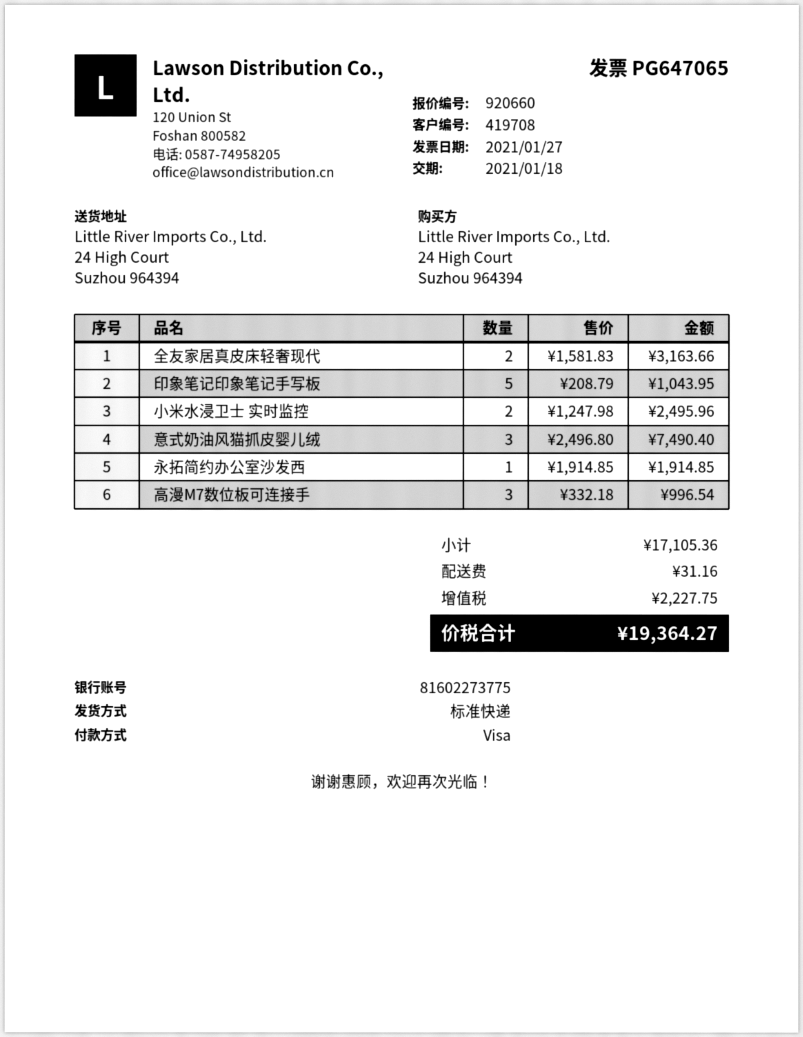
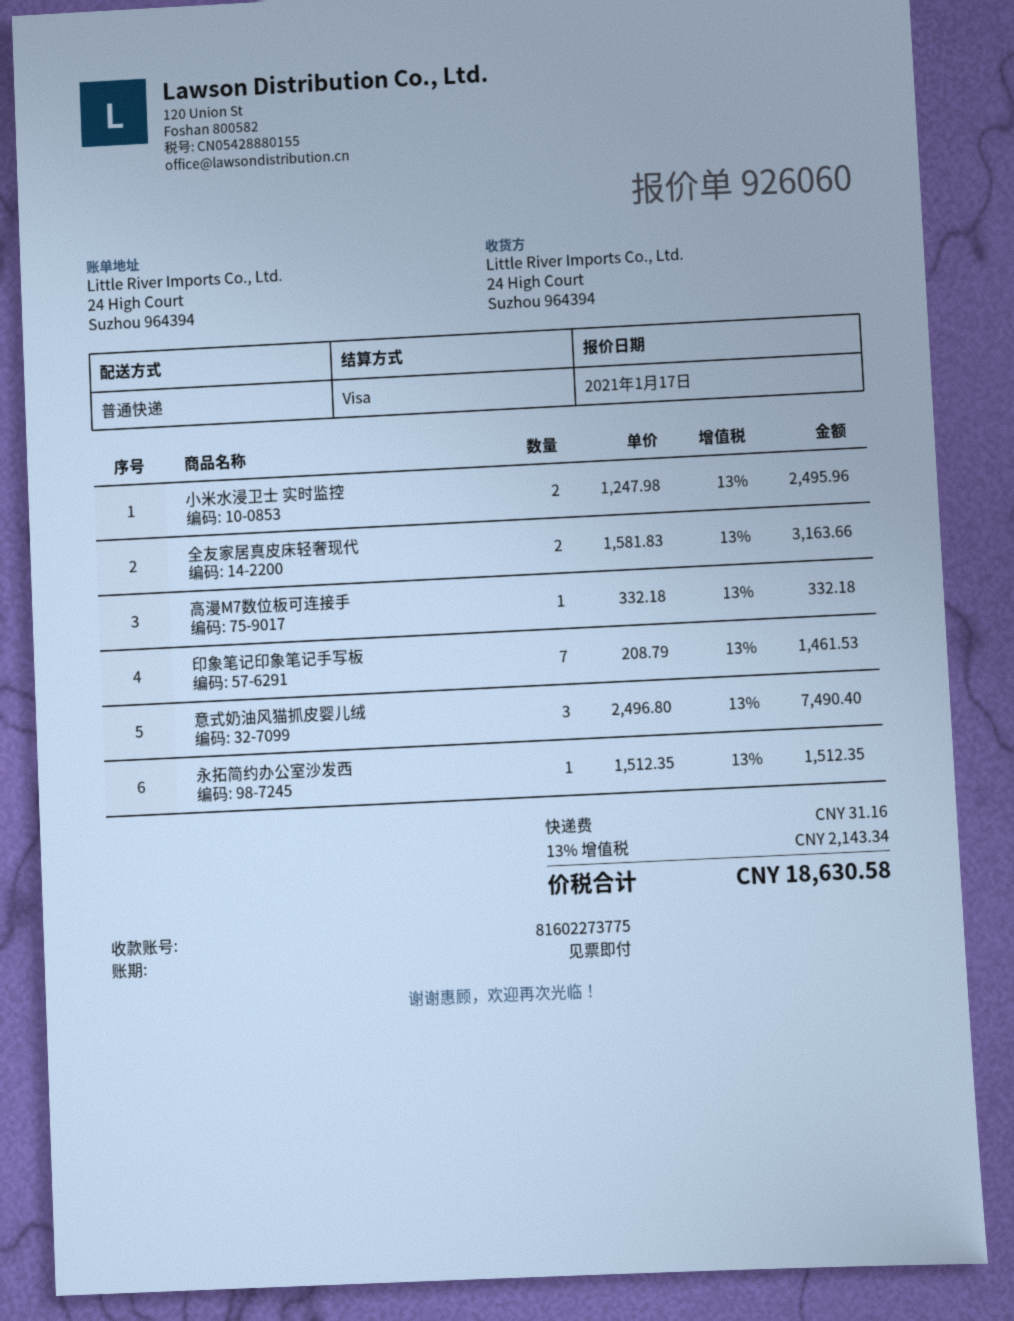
quote number: 920660 -> 926060
印象笔记印象笔记手写板: 5 x 208.79 = 1043.95 -> 7 x 208.79 = 1461.53
永拓简约办公室沙发西: 1 x 1914.85 = 1914.85 -> 1 x 1512.35 = 1512.35
高漫M7数位板可连接手: 3 x 332.18 = 996.54 -> 1 x 332.18 = 332.18
tax: 2227.75 -> 2143.34
total: 19364.27 -> 18630.58

